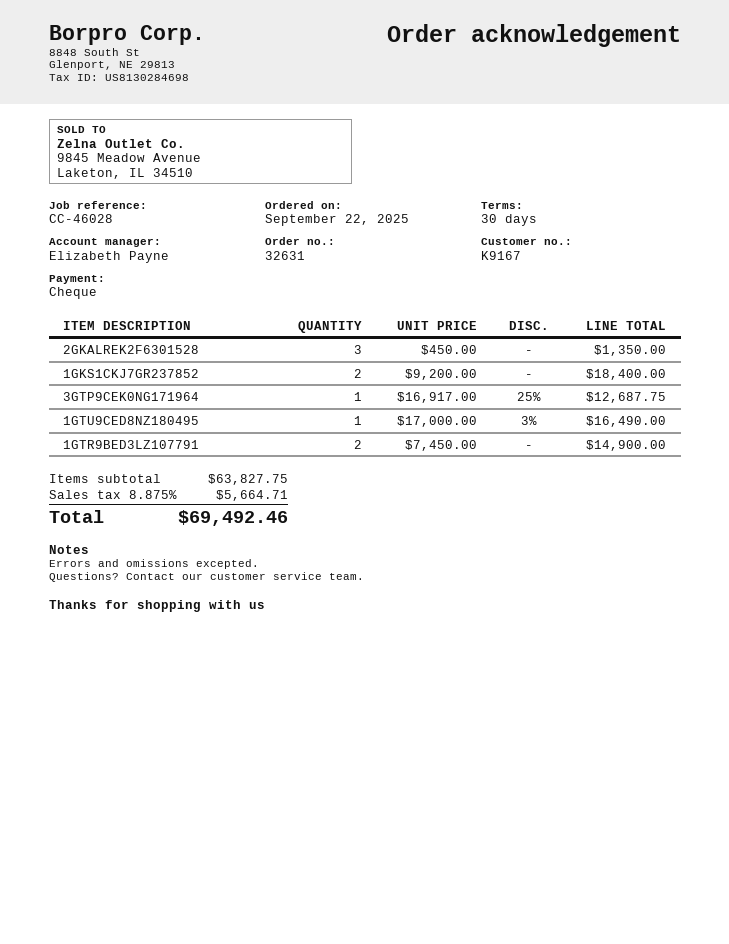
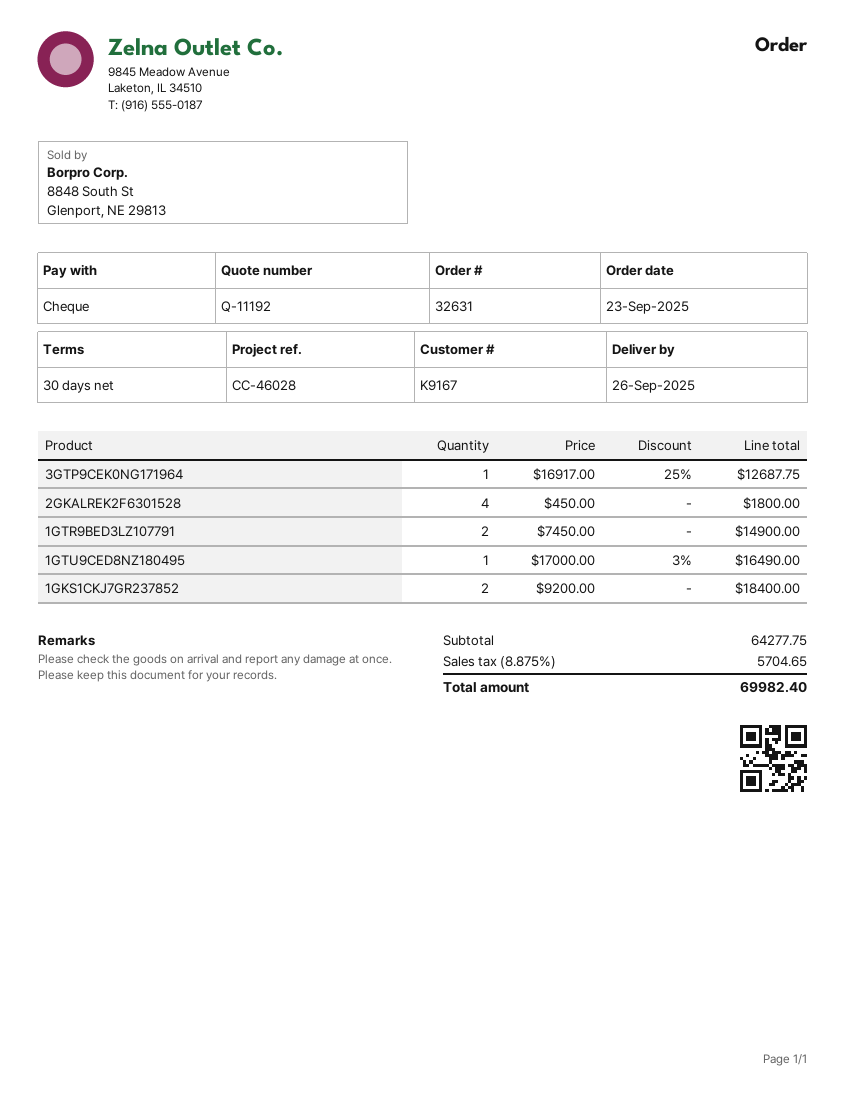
order date: 2025-09-22 -> 2025-09-23
2GKALREK2F6301528: 3 x 450.00 = 1350.00 -> 4 x 450.00 = 1800.00
subtotal: 63827.75 -> 64277.75
tax: 8.875% = 5664.71 -> 8.875% = 5704.65
total: 69492.46 -> 69982.40

